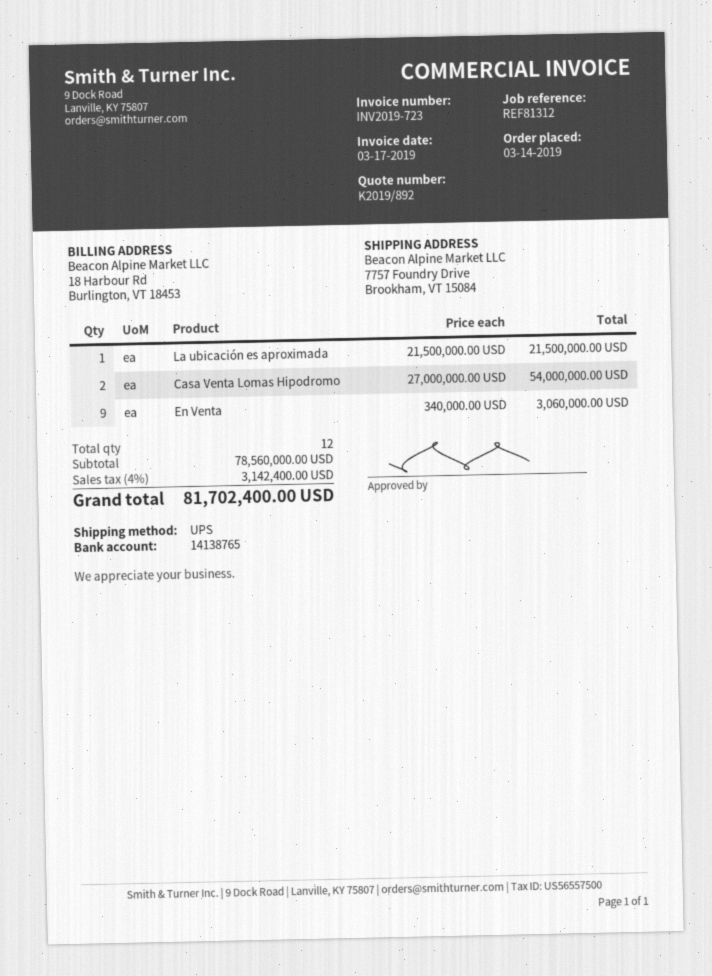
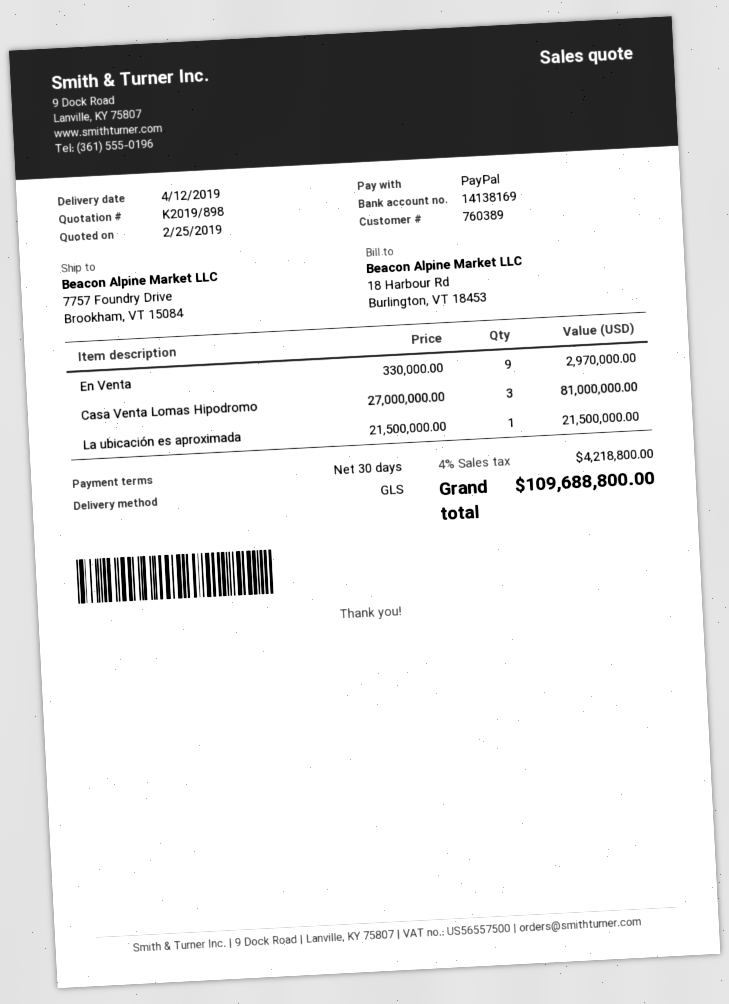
quote number: K2019/892 -> K2019/898
bank account: 14138765 -> 14138169
shipping method: UPS -> GLS
Casa Venta Lomas Hipodromo: 2 x 27000000.00 = 54000000.00 -> 3 x 27000000.00 = 81000000.00
En Venta: 9 x 340000.00 = 3060000.00 -> 9 x 330000.00 = 2970000.00
tax: 4% = 3142400.00 -> 4% = 4218800.00
total: 81702400.00 -> 109688800.00

